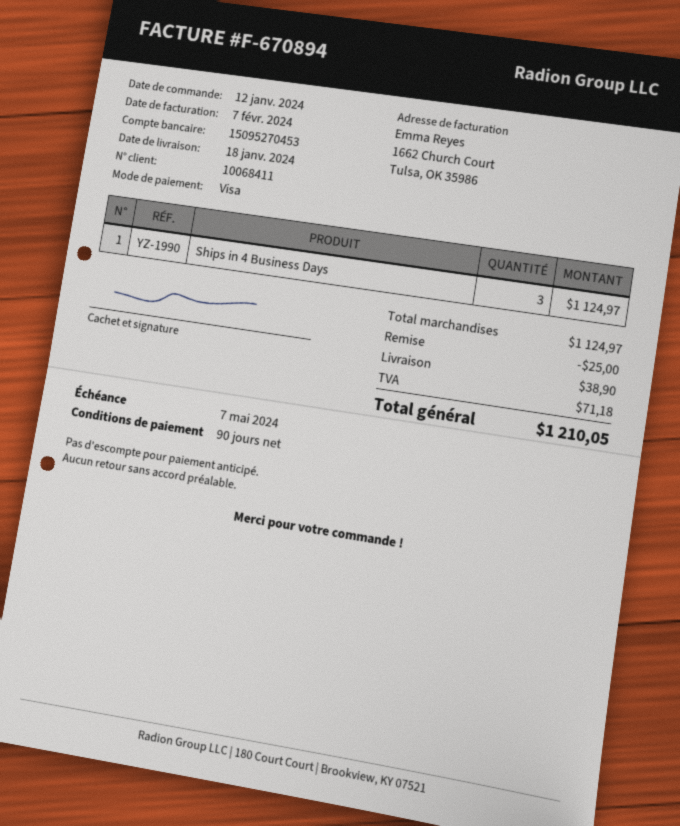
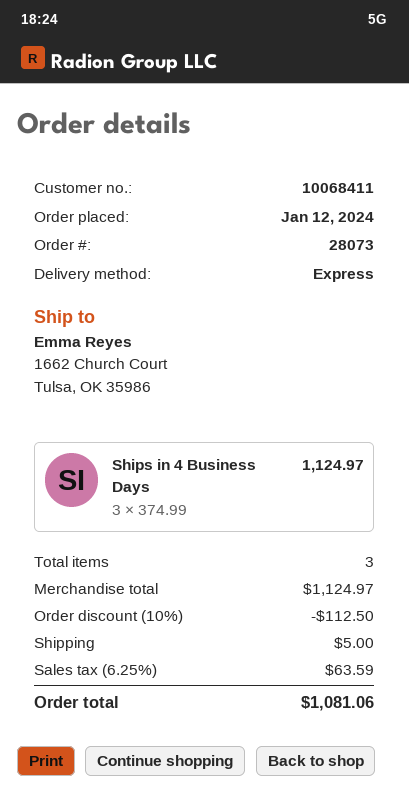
discount: 25.00 -> 112.50
shipping: 38.90 -> 5.00
tax: 71.18 -> 63.59
total: 1210.05 -> 1081.06

